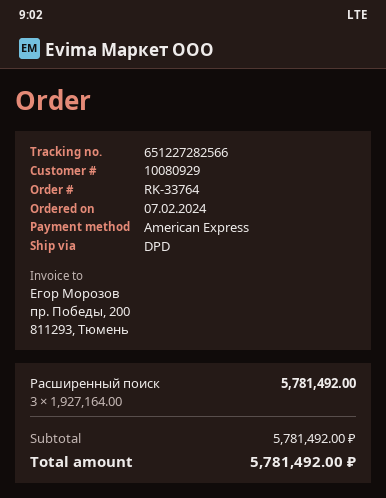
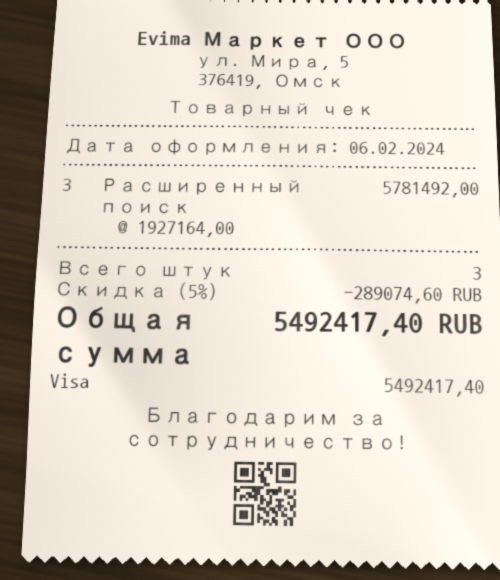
order date: 2024-02-07 -> 2024-02-06
payment method: American Express -> Visa
discount: none -> 5% = 289074.60
total: 5781492.00 -> 5492417.40

